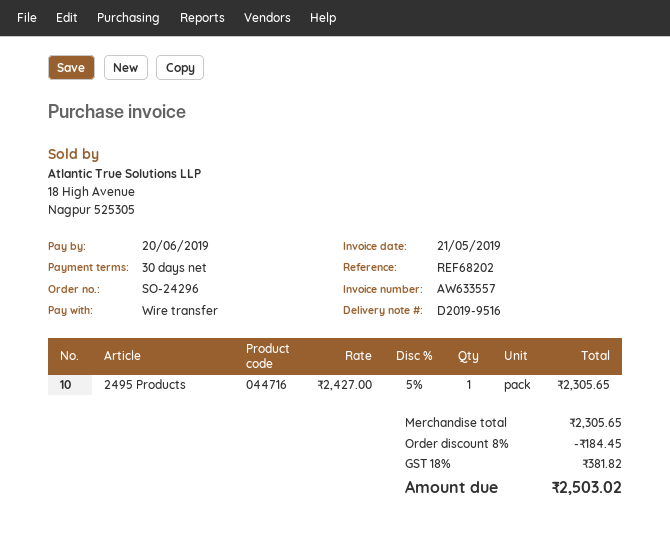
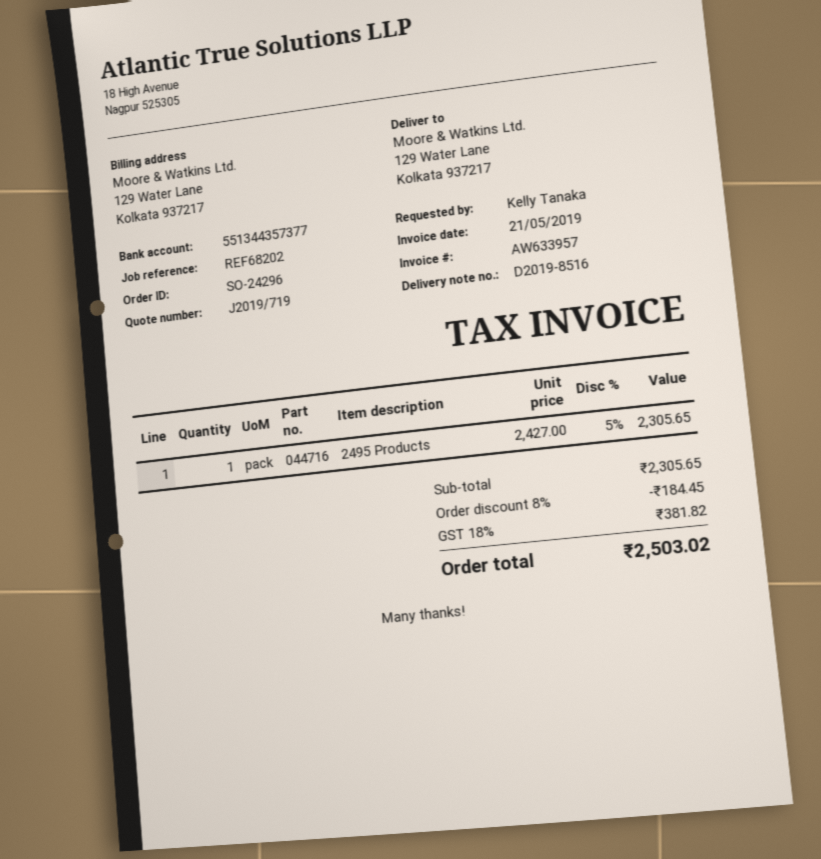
delivery note number: D2019-9516 -> D2019-8516
invoice number: AW633557 -> AW633957

